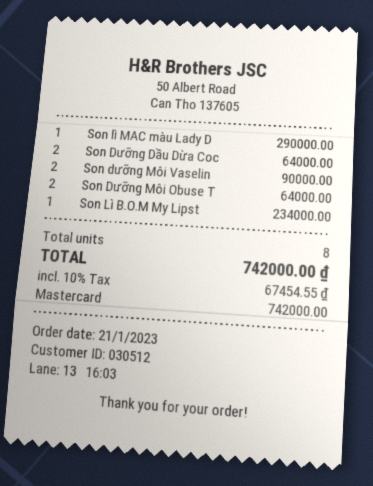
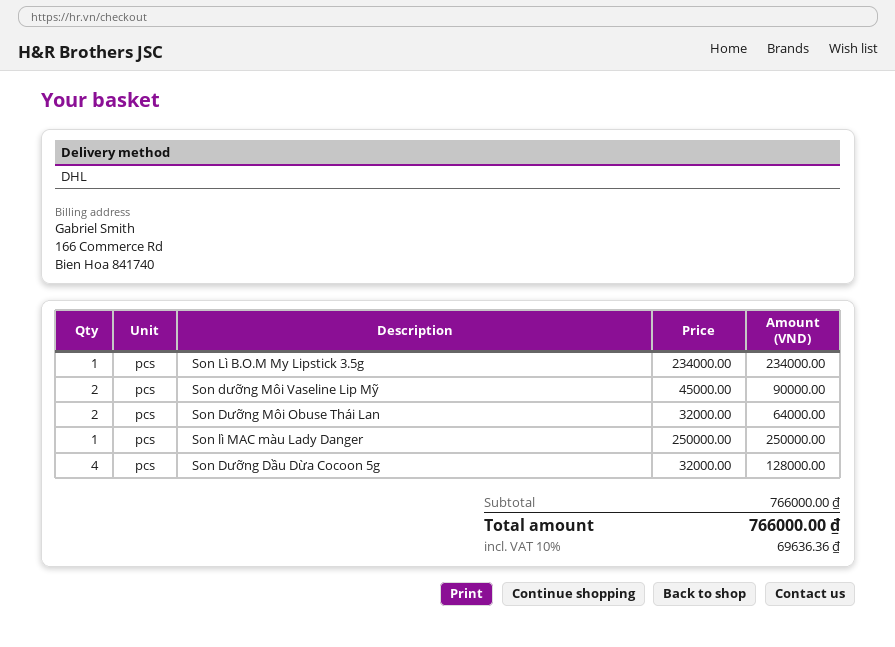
Son lì MAC màu Lady D: 1 for 290000.00 -> 1 for 250000.00
Son Dưỡng Dầu Dừa Coc: 2 for 64000.00 -> 4 for 128000.00
tax: 10% = 67454.55 -> 10% = 69636.36
total: 742000.00 -> 766000.00

